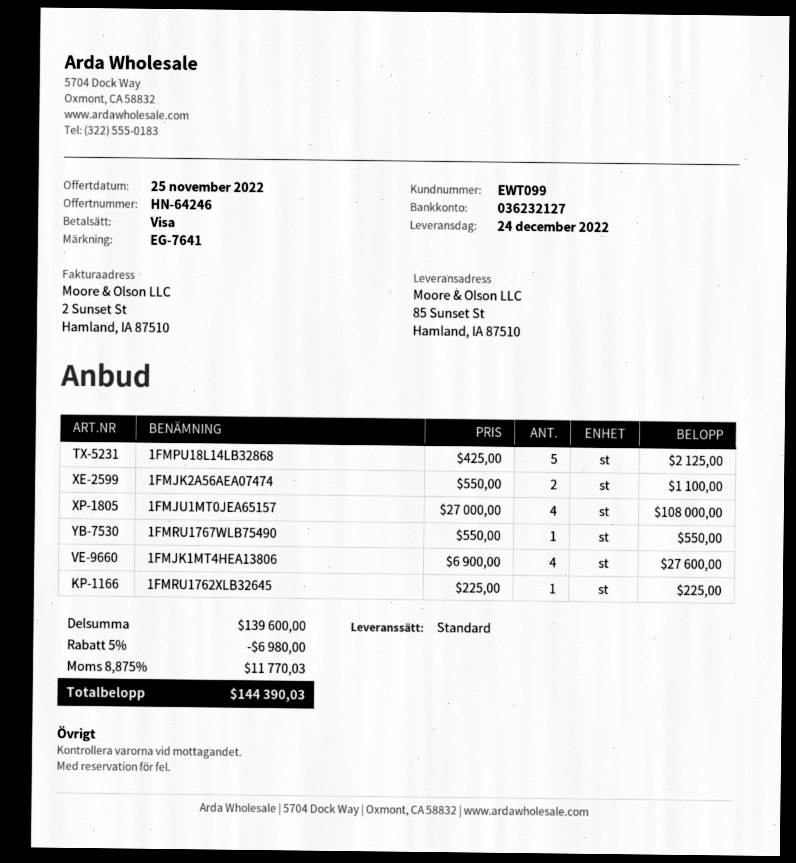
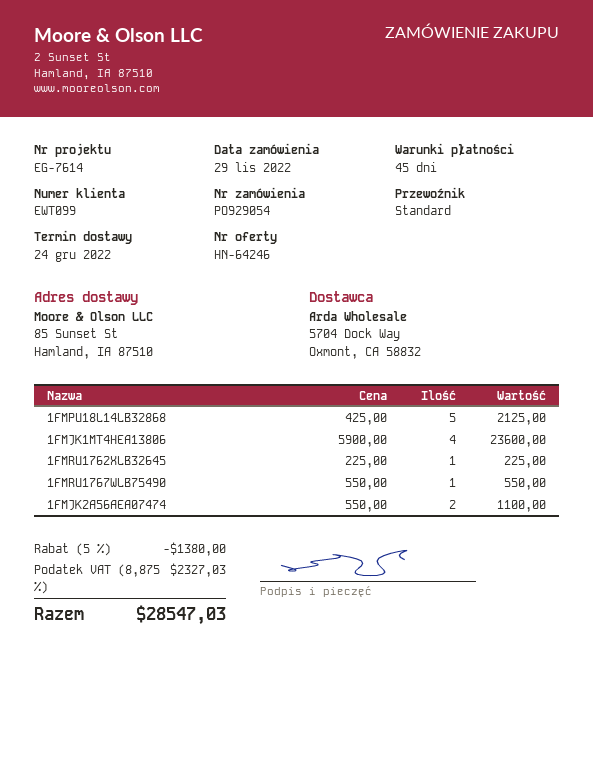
reference: EG-7641 -> EG-7614
1FMJU1MT0JEA65157: 4 x 27000.00 = 108000.00 -> none
1FMJK1MT4HEA13806: 4 x 6900.00 = 27600.00 -> 4 x 5900.00 = 23600.00
discount: 5% = 6980.00 -> 5% = 1380.00
tax: 8.875% = 11770.03 -> 8.875% = 2327.03
total: 144390.03 -> 28547.03

